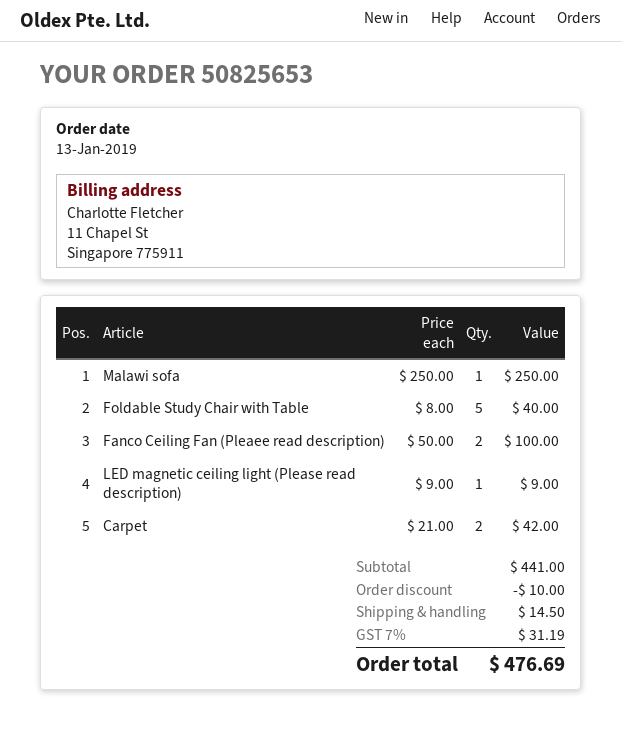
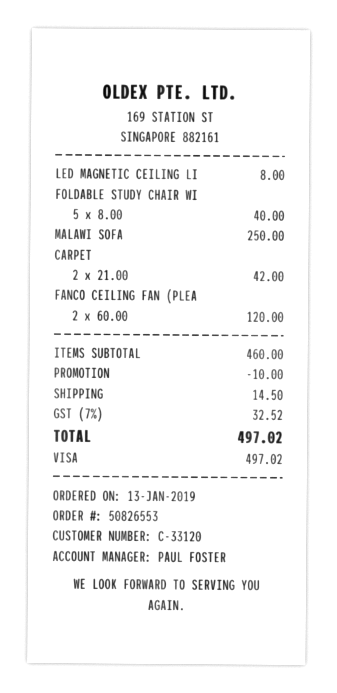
order number: 50825653 -> 50826553
Fanco Ceiling Fan (Pleaee read description): 2 x 50.00 = 100.00 -> 2 x 60.00 = 120.00
LED magnetic ceiling light (Please read description): 1 x 9.00 = 9.00 -> 1 x 8.00 = 8.00
subtotal: 441.00 -> 460.00
tax: 7% = 31.19 -> 7% = 32.52
total: 476.69 -> 497.02

